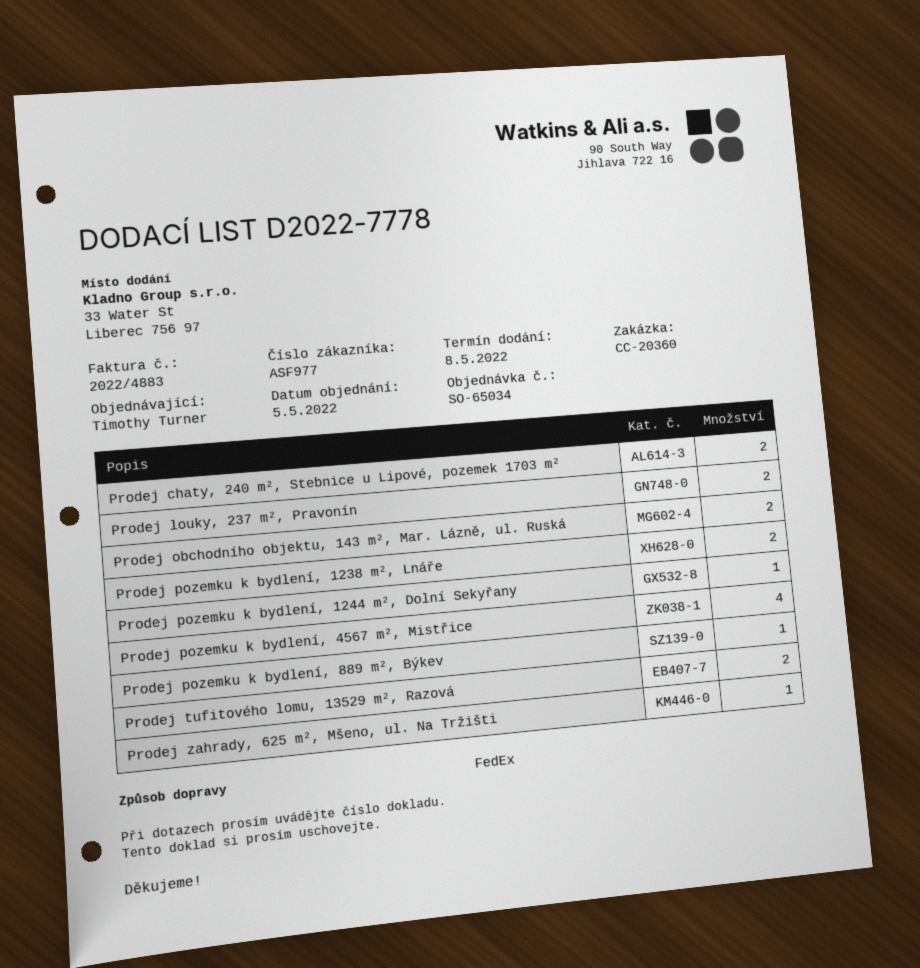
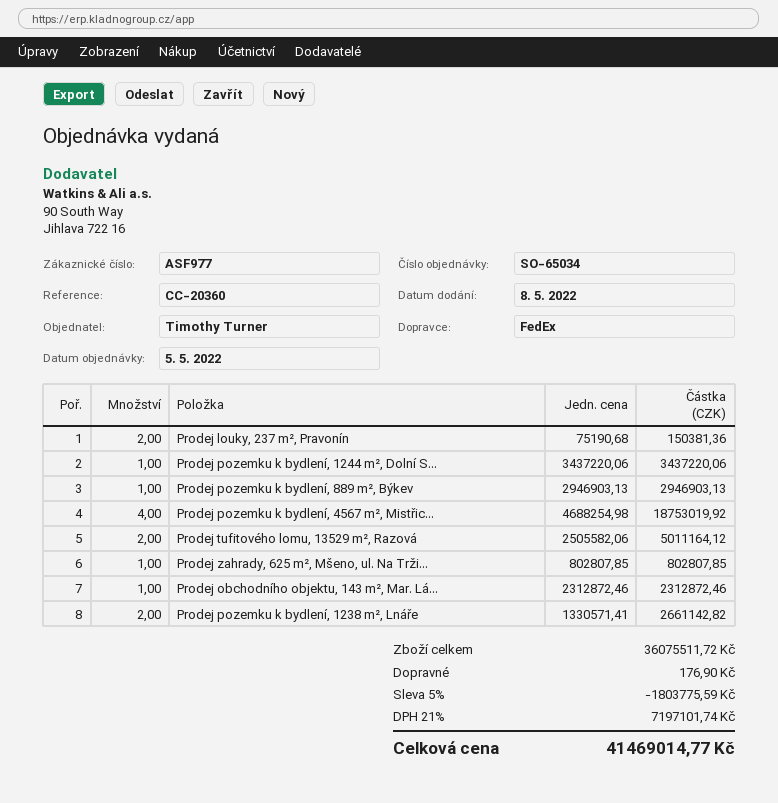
Prodej chaty, 240 m², Stebnice u Lipové, pozemek 1703 m²: 2 -> none
Prodej obchodního objektu, 143 m², Mar. Lázně, ul. Ruská: 2 -> 1

